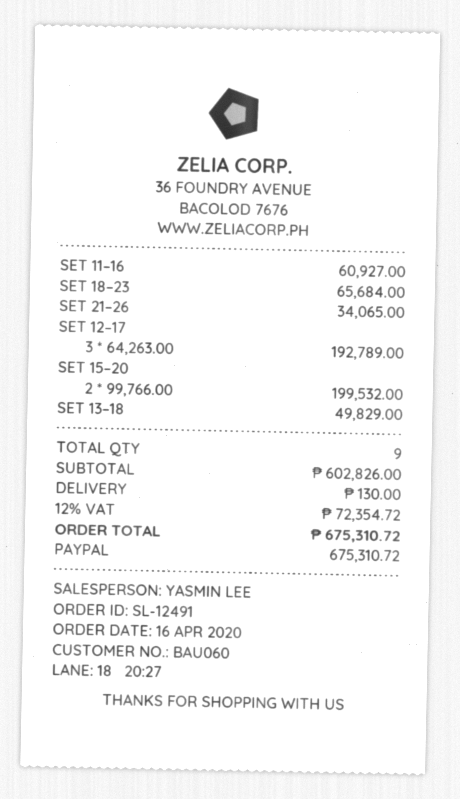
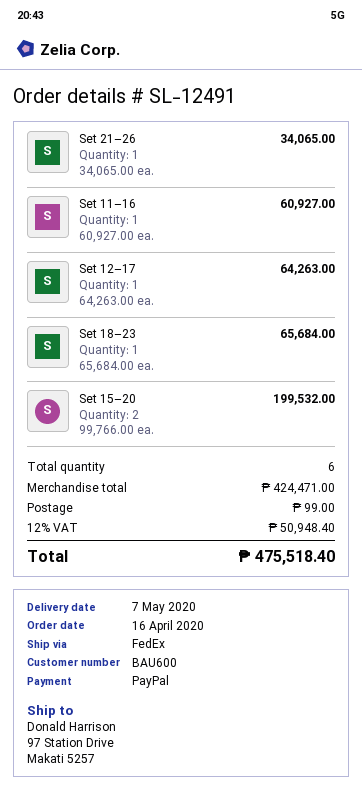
customer number: BAU060 -> BAU600
SET 12–17: 3 x 64263.00 = 192789.00 -> 1 x 64263.00 = 64263.00
SET 13–18: 1 x 49829.00 = 49829.00 -> none
total quantity: 9 -> 6
subtotal: 602826.00 -> 424471.00
shipping: 130.00 -> 99.00
tax: 12% = 72354.72 -> 12% = 50948.40
total: 675310.72 -> 475518.40

